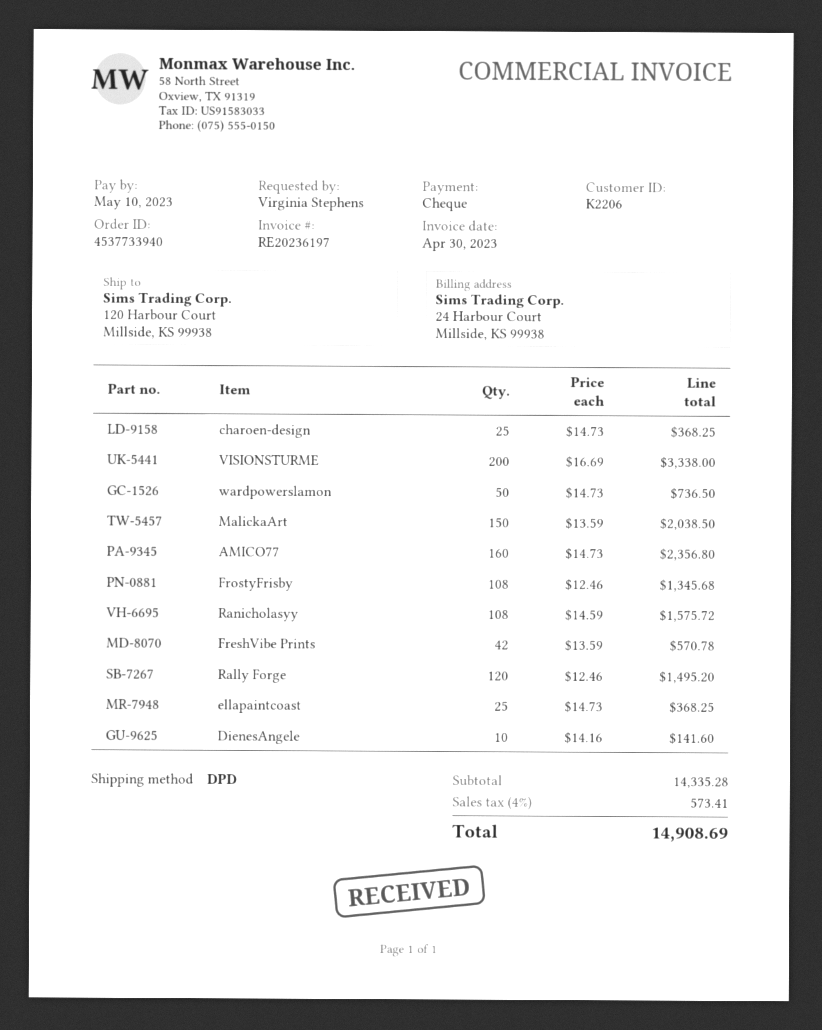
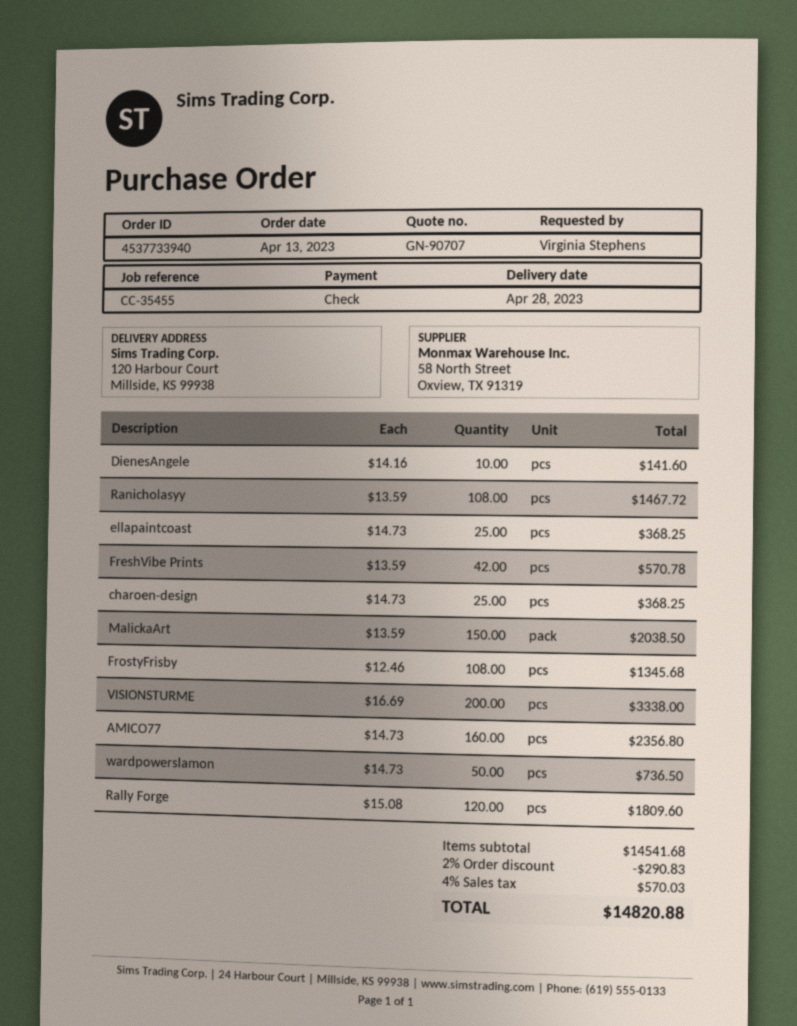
Ranicholasyy: 108 x 14.59 = 1575.72 -> 108 x 13.59 = 1467.72
Rally Forge: 120 x 12.46 = 1495.20 -> 120 x 15.08 = 1809.60
subtotal: 14335.28 -> 14541.68
discount: none -> 2% = 290.83
tax: 4% = 573.41 -> 4% = 570.03
total: 14908.69 -> 14820.88

